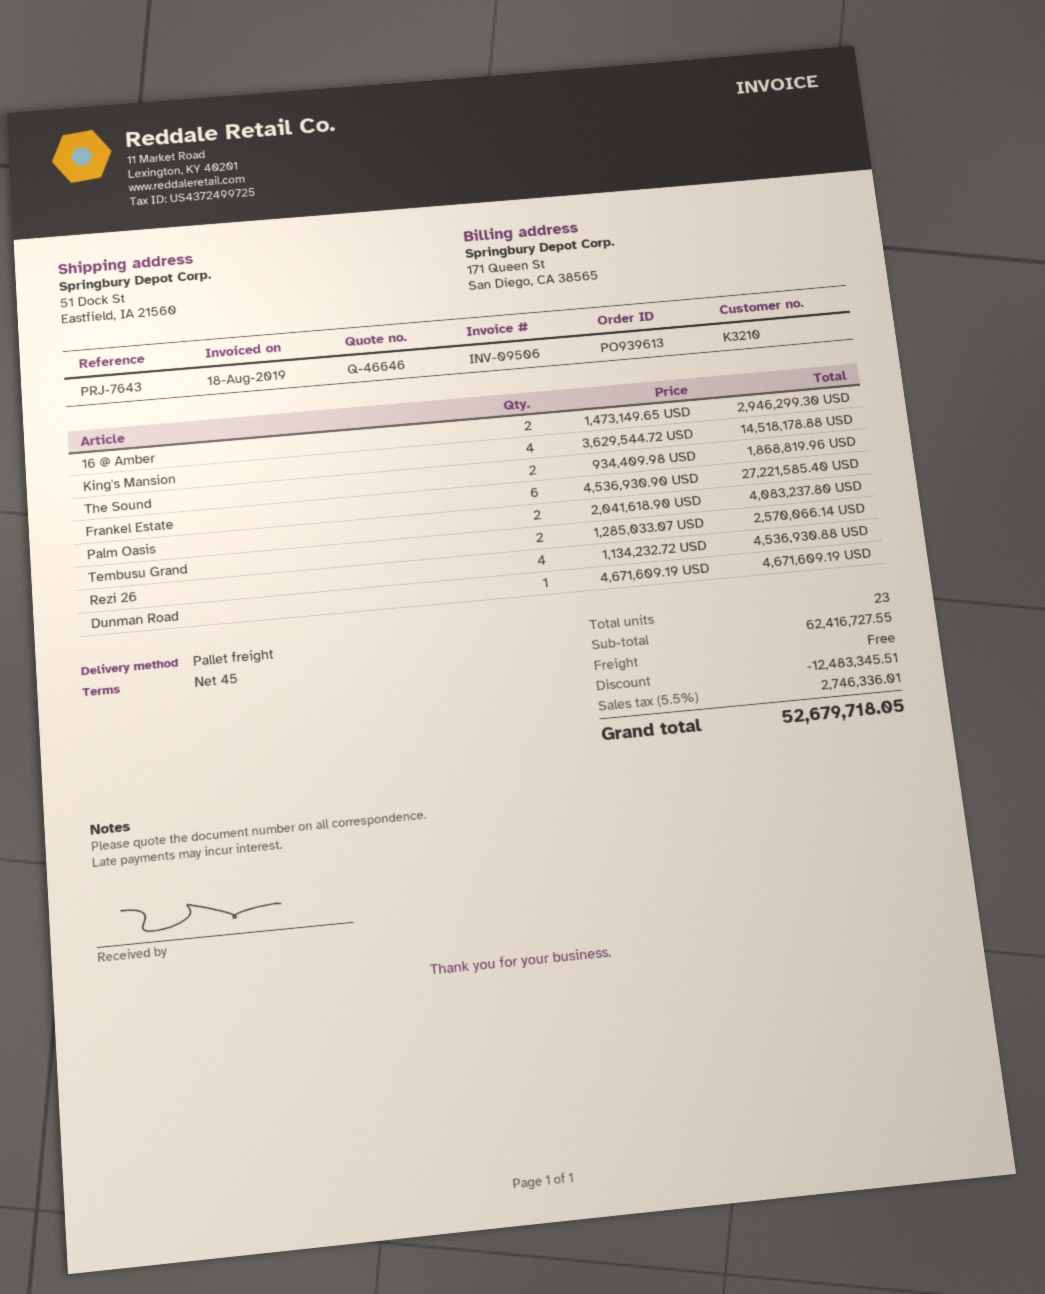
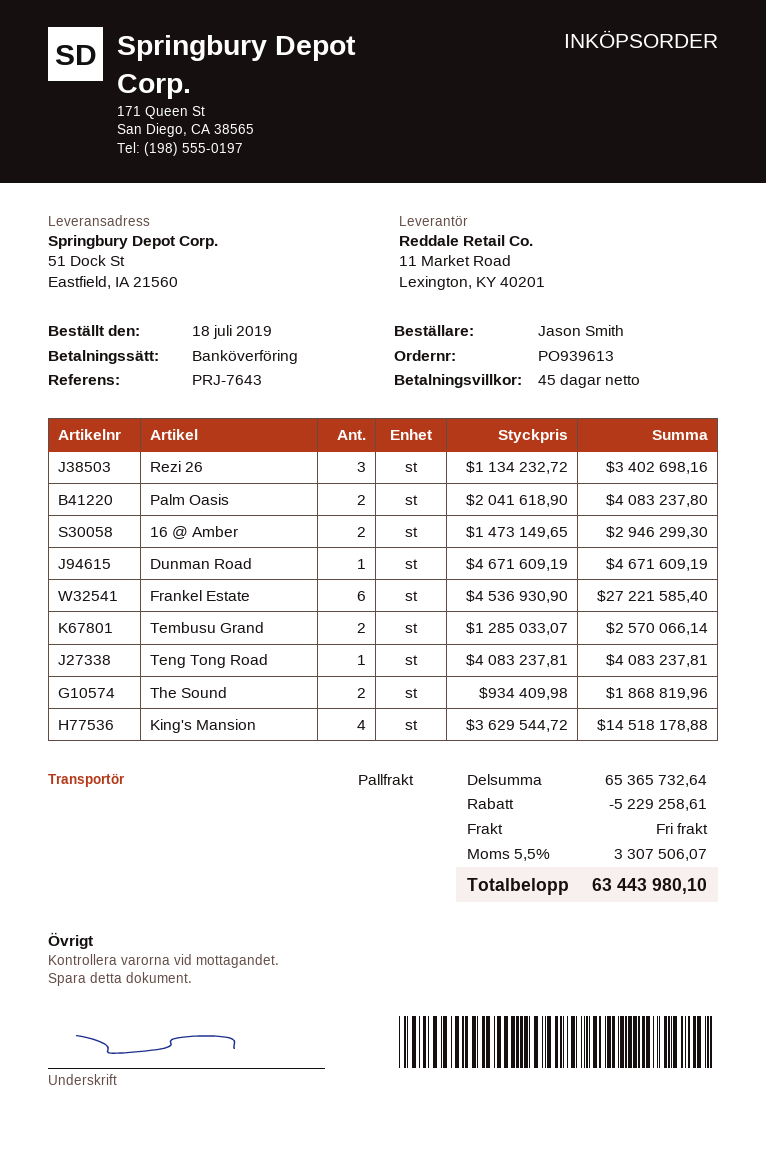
Rezi 26: 4 x 1134232.72 = 4536930.88 -> 3 x 1134232.72 = 3402698.16
Teng Tong Road: none -> 1 x 4083237.81 = 4083237.81
subtotal: 62416727.55 -> 65365732.64
discount: 12483345.51 -> 5229258.61
tax: 5.5% = 2746336.01 -> 5.5% = 3307506.07
total: 52679718.05 -> 63443980.10

